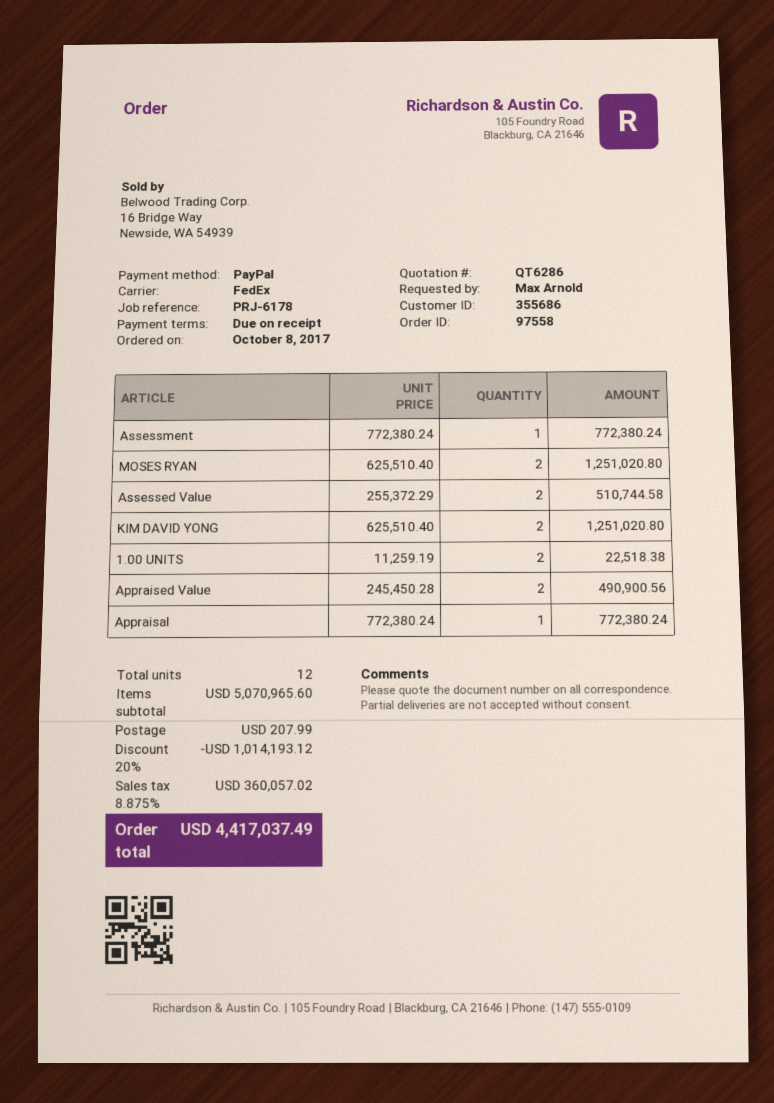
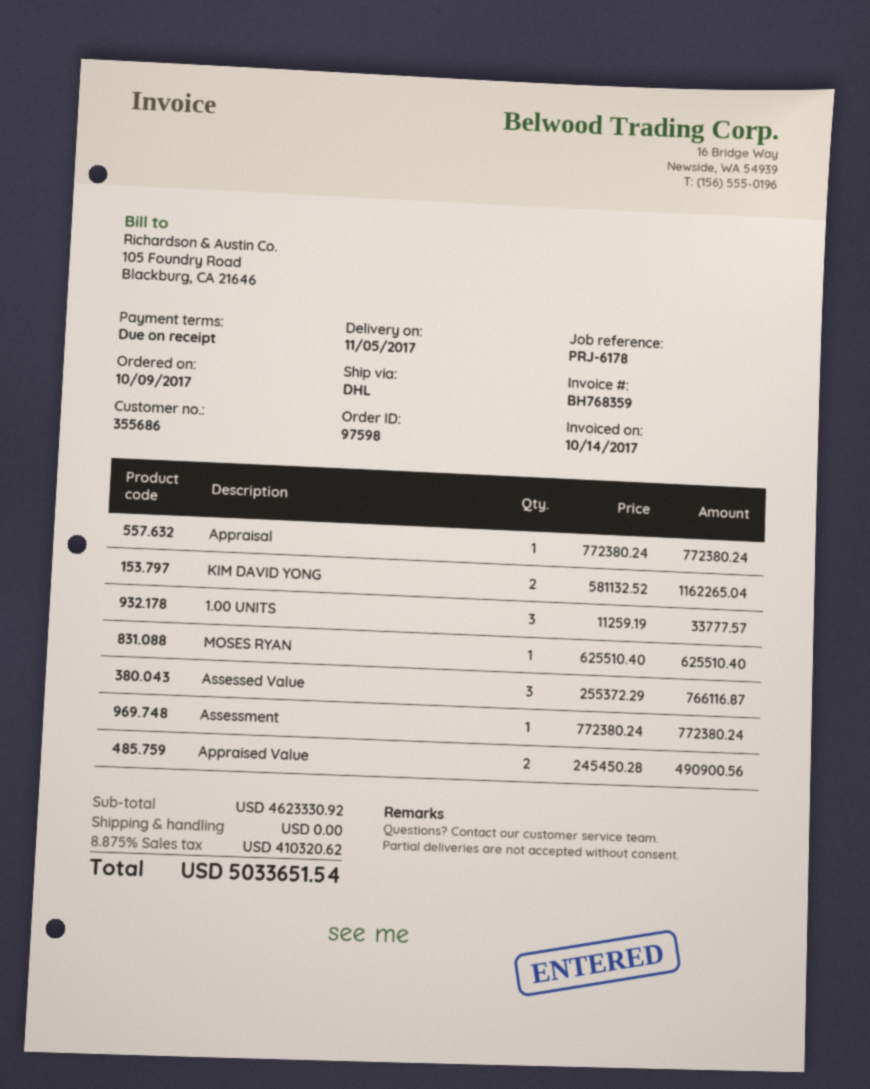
order number: 97558 -> 97598
order date: 2017-10-08 -> 2017-10-09
shipping method: FedEx -> DHL
MOSES RYAN: 2 x 625510.40 = 1251020.80 -> 1 x 625510.40 = 625510.40
Assessed Value: 2 x 255372.29 = 510744.58 -> 3 x 255372.29 = 766116.87
KIM DAVID YONG: 2 x 625510.40 = 1251020.80 -> 2 x 581132.52 = 1162265.04
1.00 UNITS: 2 x 11259.19 = 22518.38 -> 3 x 11259.19 = 33777.57
subtotal: 5070965.60 -> 4623330.92
discount: 20% = 1014193.12 -> none
shipping: 207.99 -> 0.00
tax: 8.875% = 360057.02 -> 8.875% = 410320.62
total: 4417037.49 -> 5033651.54

